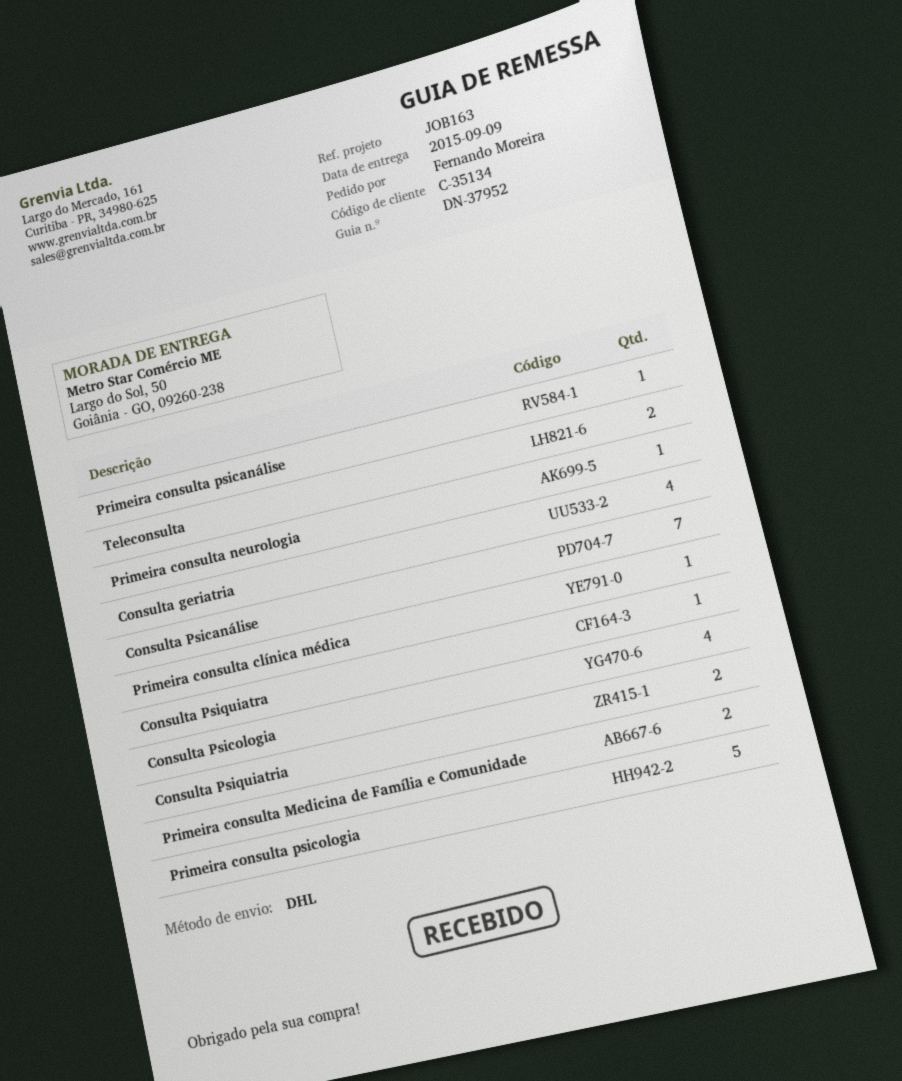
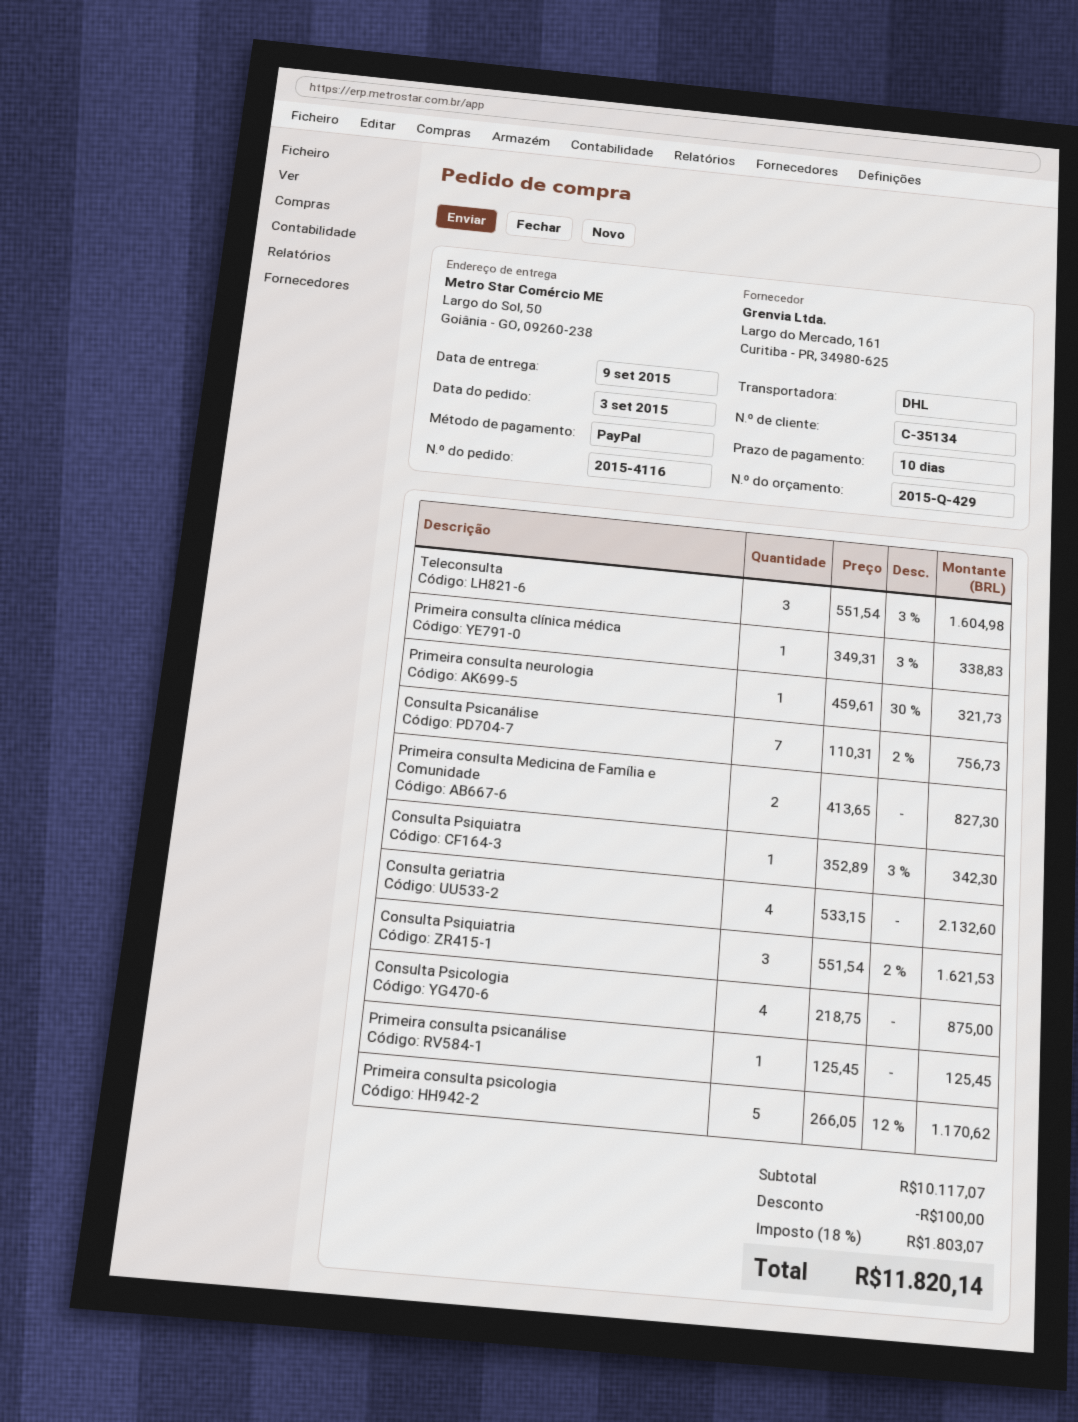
Teleconsulta: 2 -> 3
Consulta Psiquiatria: 2 -> 3

